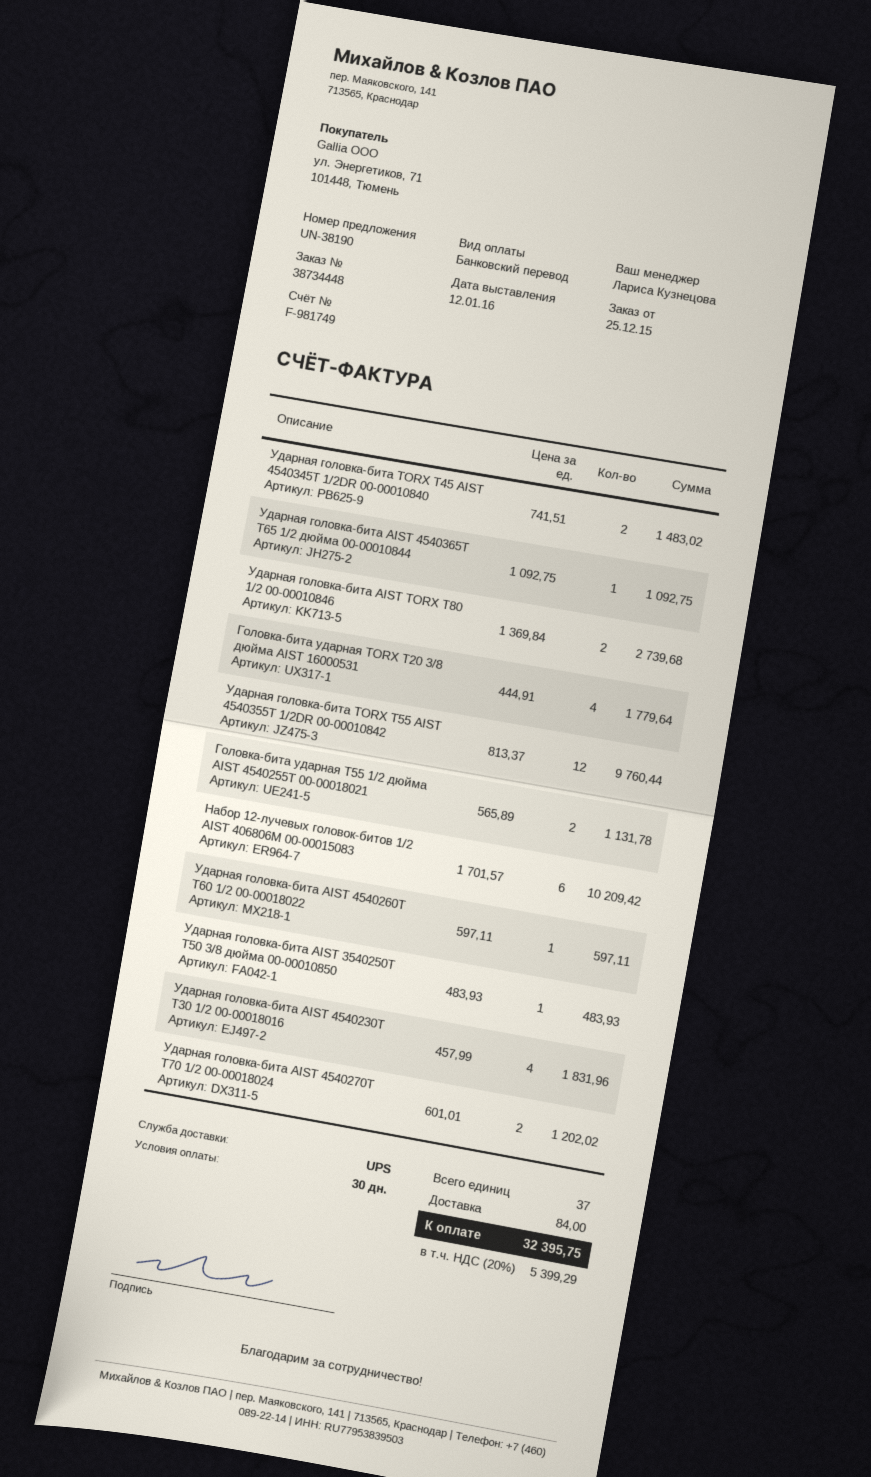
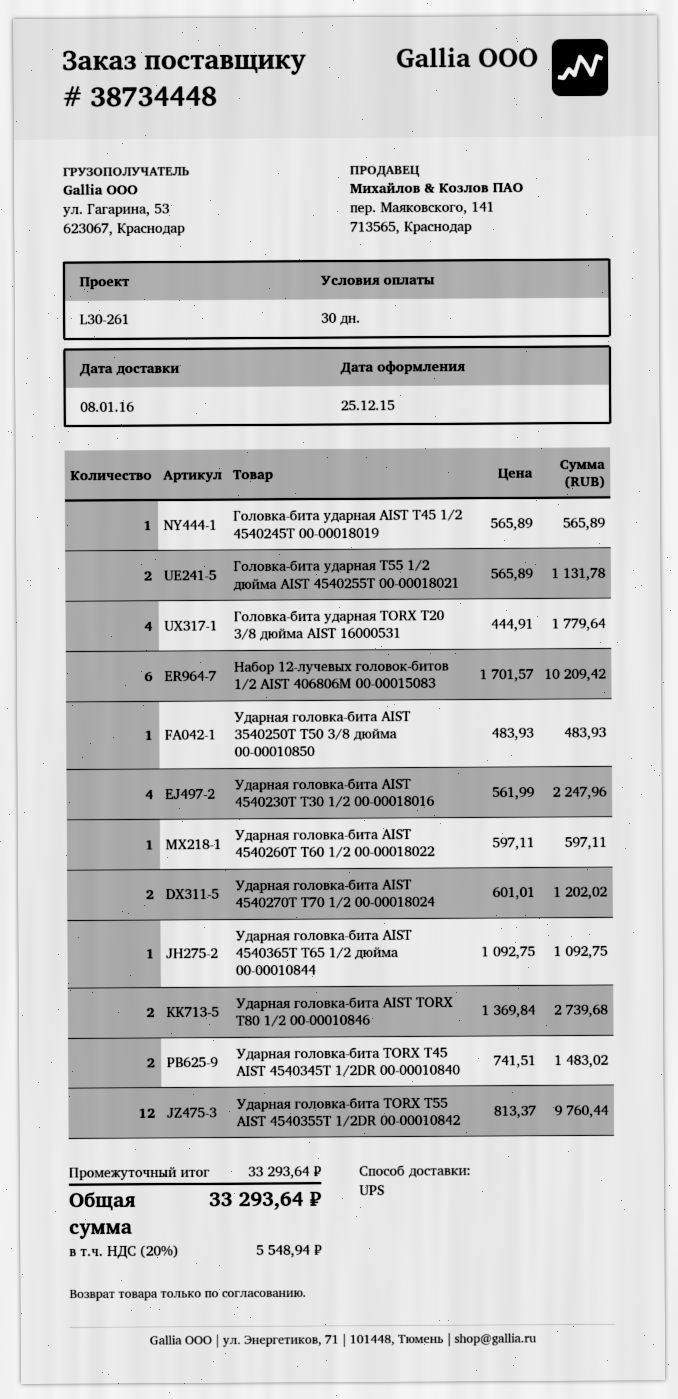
Ударная головка-бита AIST 4540230T T30 1/2 00-00018016: 4 x 457.99 = 1831.96 -> 4 x 561.99 = 2247.96
Головка-бита ударная AIST T45 1/2 4540245T 00-00018019: none -> 1 x 565.89 = 565.89
shipping: 84.00 -> none
tax: 20% = 5399.29 -> 20% = 5548.94
total: 32395.75 -> 33293.64

